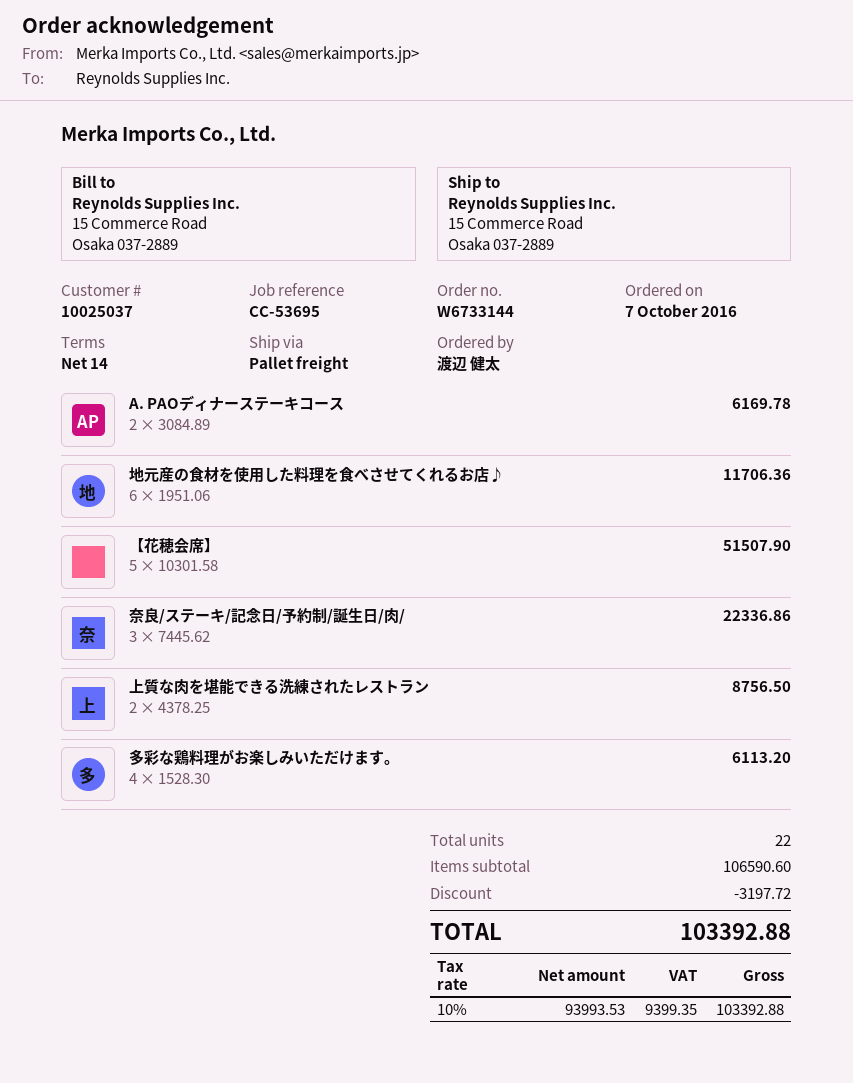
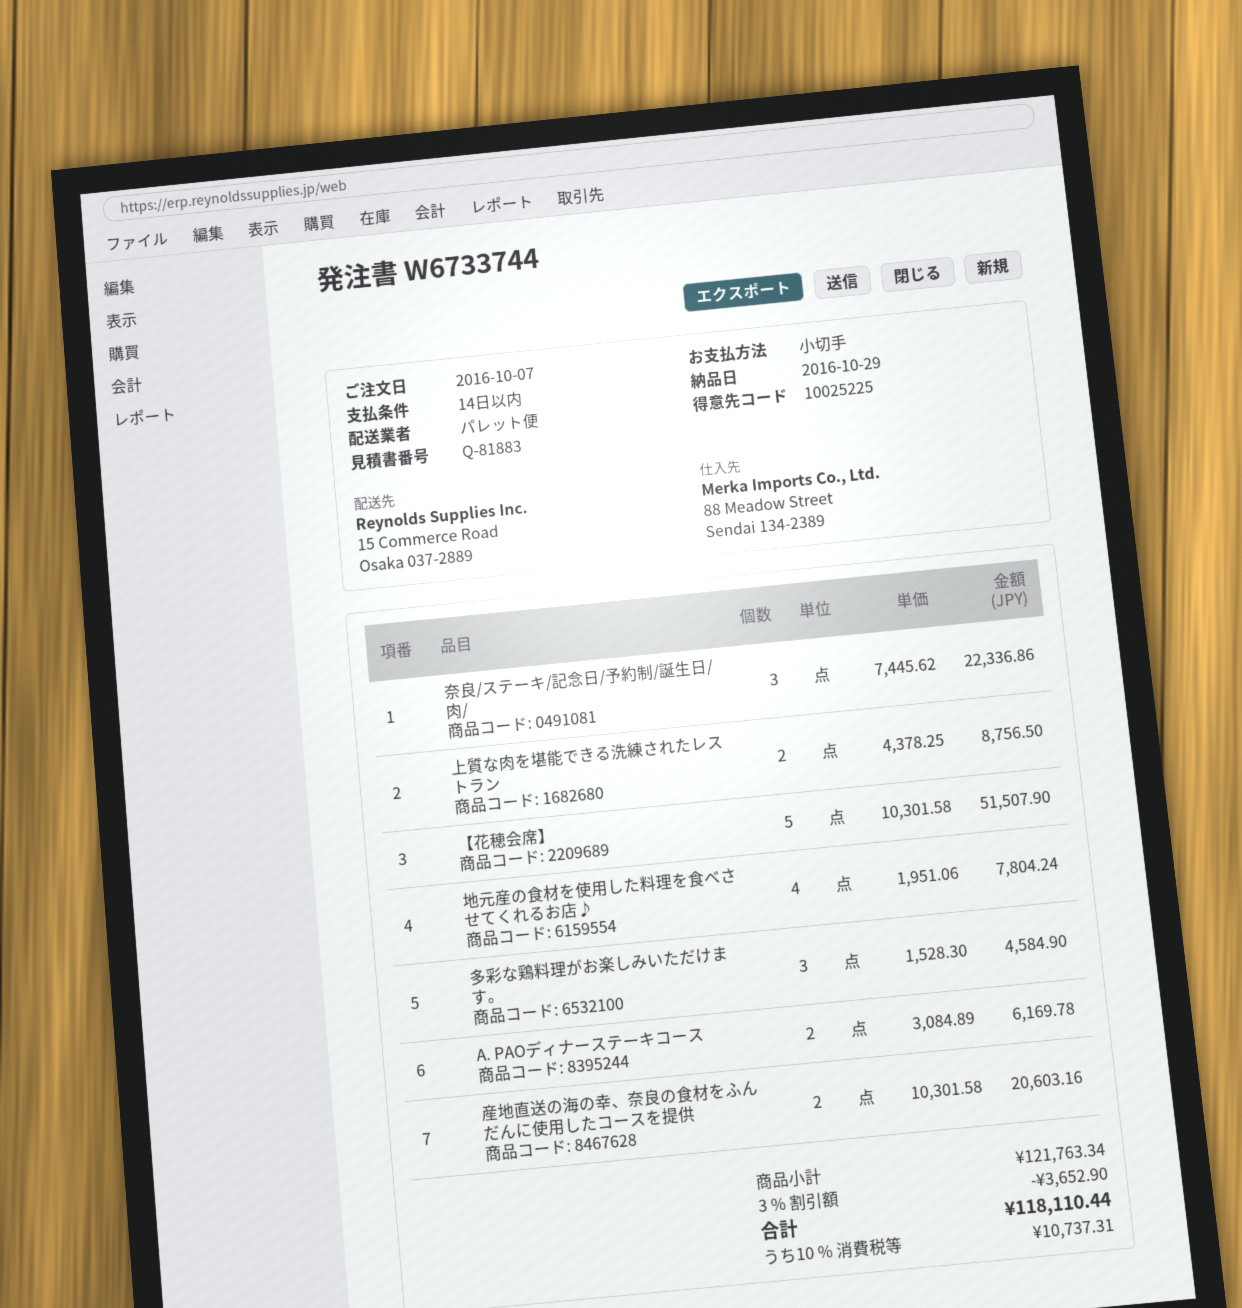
order number: W6733144 -> W6733744
customer number: 10025037 -> 10025225
地元産の食材を使用した料理を食べさせてくれるお店♪: 6 x 1951.06 = 11706.36 -> 4 x 1951.06 = 7804.24
多彩な鶏料理がお楽しみいただけます。: 4 x 1528.30 = 6113.20 -> 3 x 1528.30 = 4584.90
産地直送の海の幸、奈良の食材をふんだんに使用したコースを提供: none -> 2 x 10301.58 = 20603.16
subtotal: 106590.60 -> 121763.34
discount: 3197.72 -> 3652.90
tax: 10% = 9399.35 -> 10% = 10737.31
total: 103392.88 -> 118110.44

